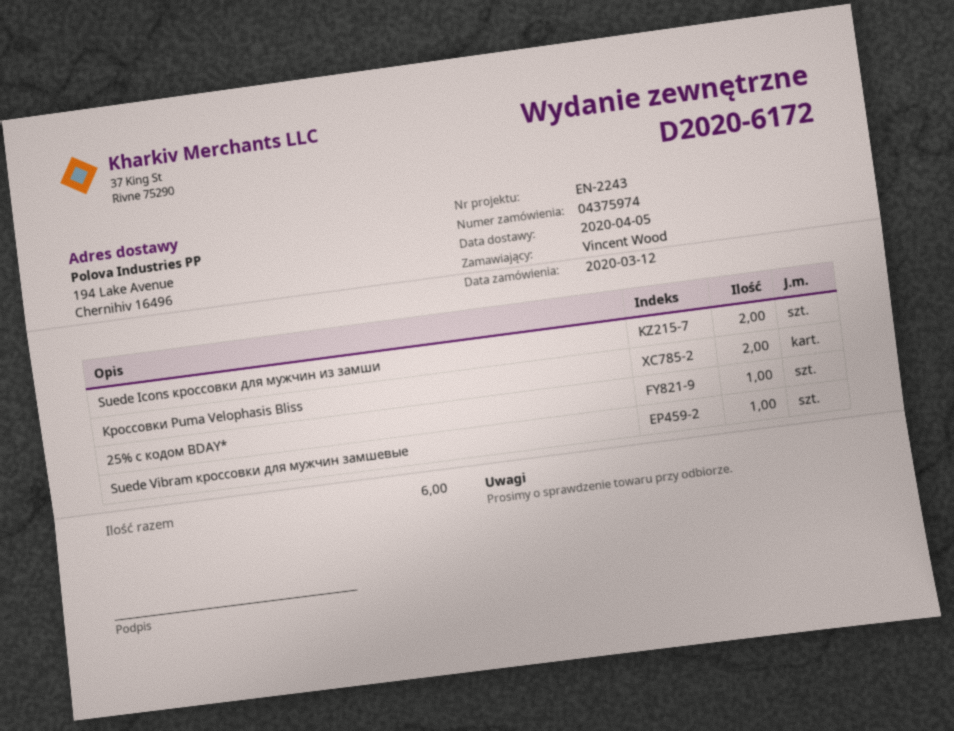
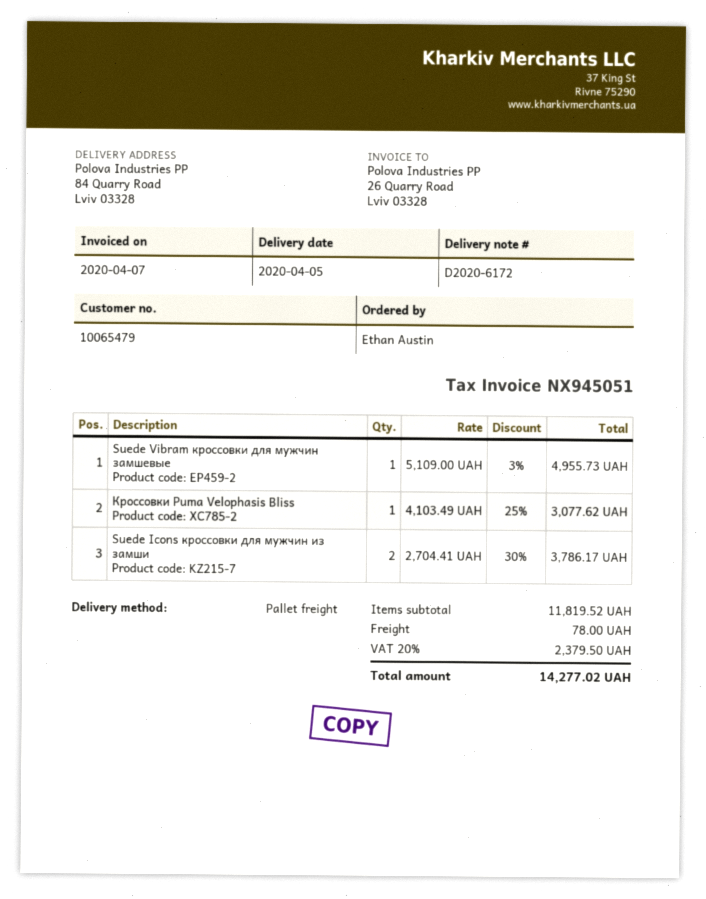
ordered by: Vincent Wood -> Ethan Austin
ship to: 194 Lake Avenue, Chernihiv 16496 -> 84 Quarry Road, Lviv 03328
Кроссовки Puma Velophasis Bliss: 2 -> 1
25% с кодом BDAY*: 1 -> none

